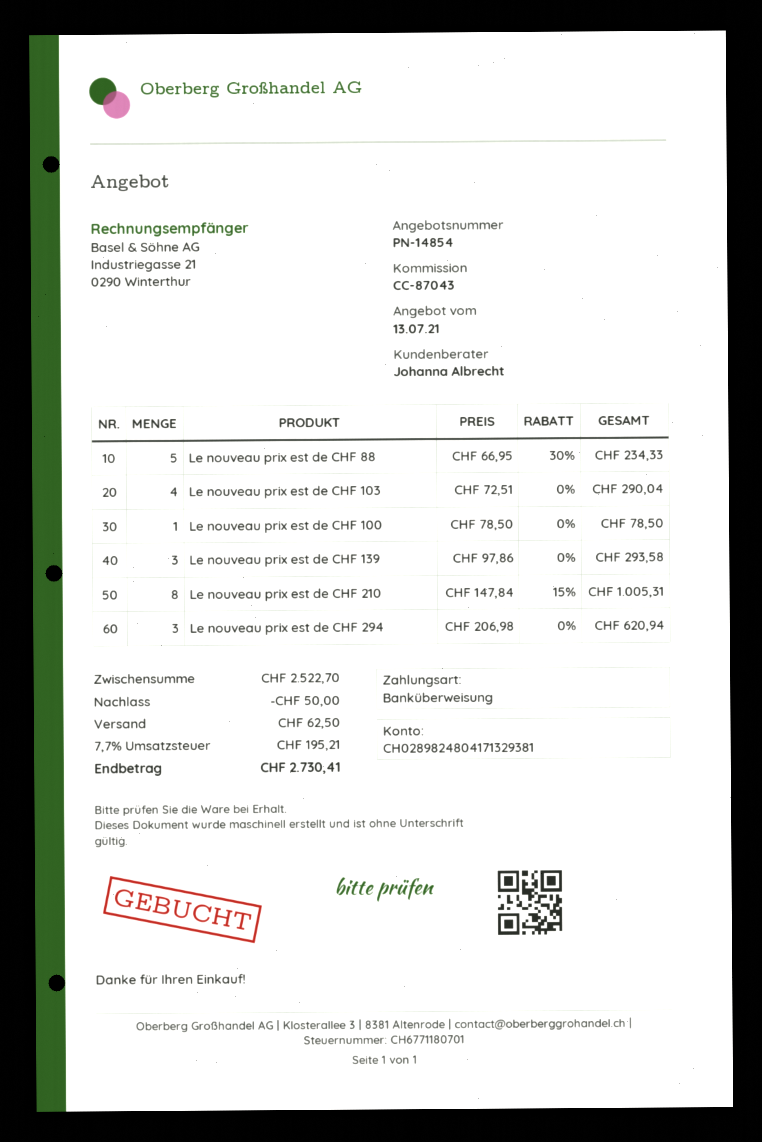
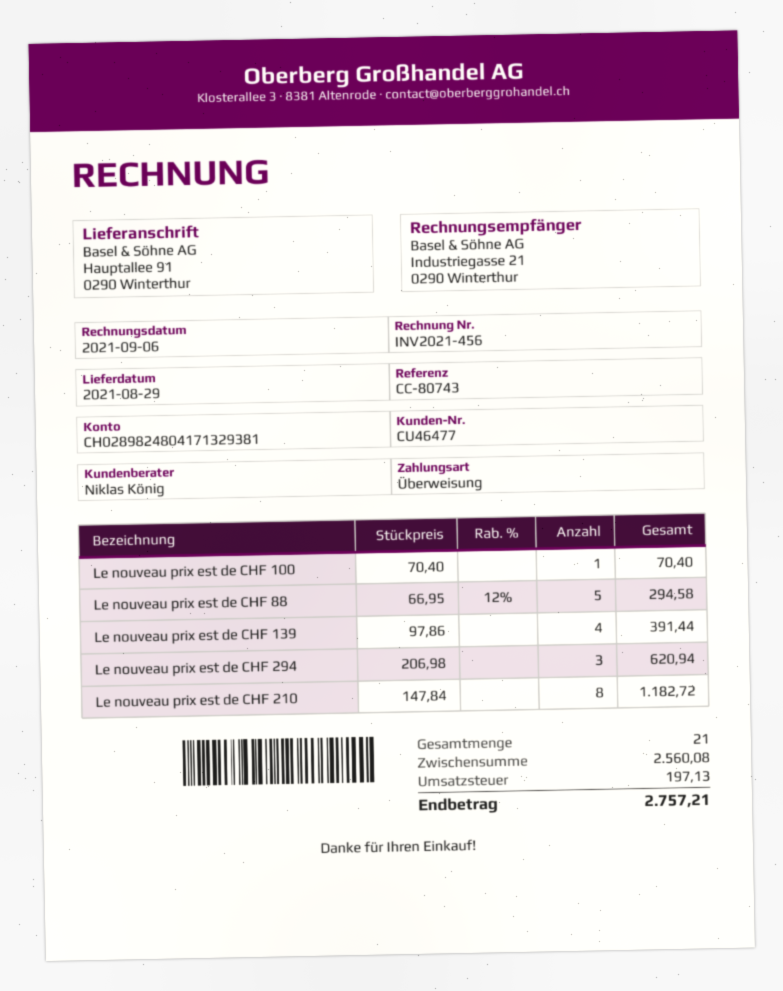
reference: CC-87043 -> CC-80743
sales rep: Johanna Albrecht -> Niklas König
Le nouveau prix est de CHF 88: 5 x 66.95 - 30% = 234.33 -> 5 x 66.95 - 12% = 294.58
Le nouveau prix est de CHF 103: 4 x 72.51 = 290.04 -> none
Le nouveau prix est de CHF 100: 1 x 78.50 = 78.50 -> 1 x 70.40 = 70.40
Le nouveau prix est de CHF 139: 3 x 97.86 = 293.58 -> 4 x 97.86 = 391.44
Le nouveau prix est de CHF 210: 8 x 147.84 - 15% = 1005.31 -> 8 x 147.84 = 1182.72
subtotal: 2522.70 -> 2560.08
discount: 50.00 -> none
shipping: 62.50 -> none
tax: 195.21 -> 197.13
total: 2730.41 -> 2757.21

